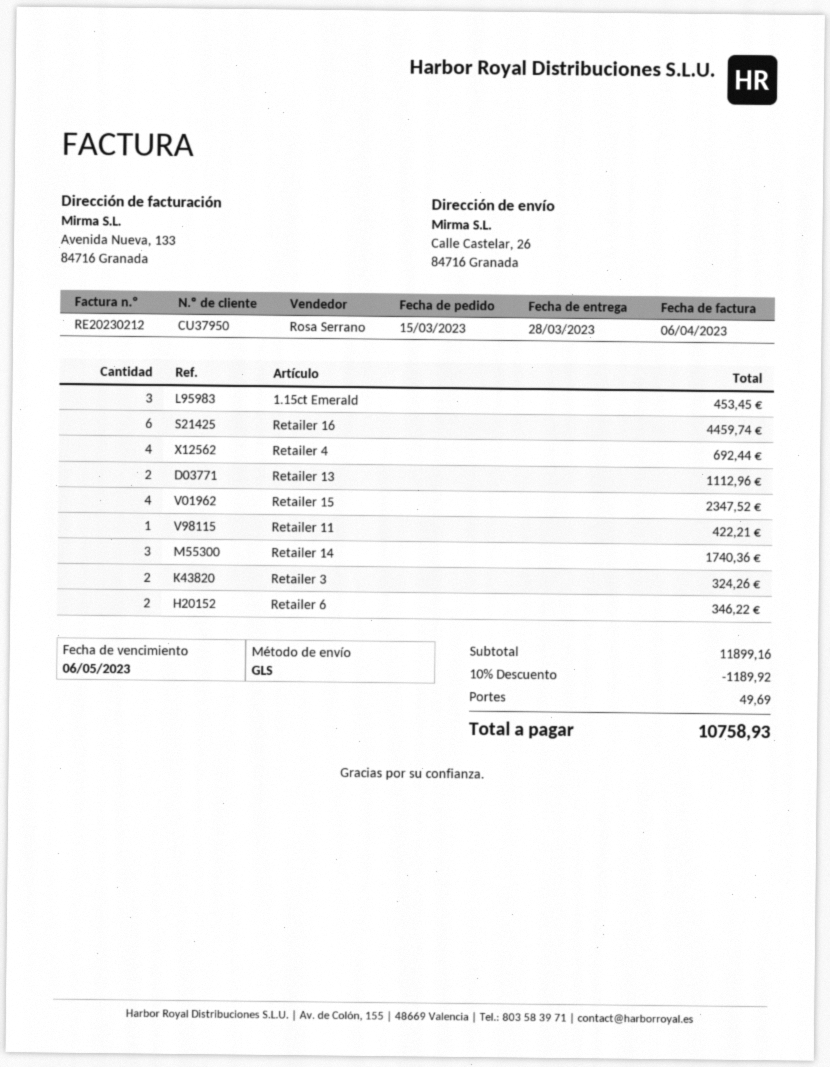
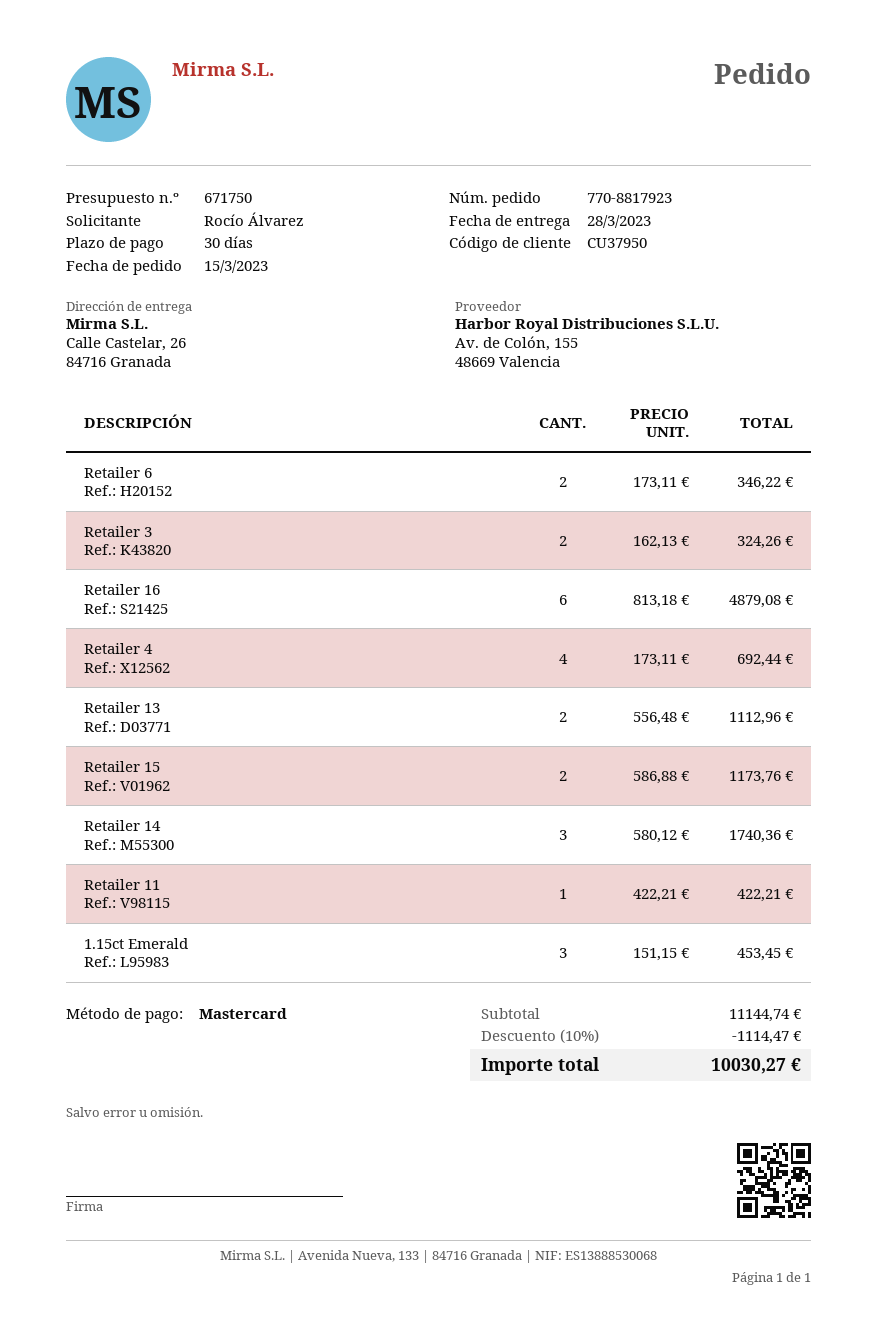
Retailer 16: 6 for 4459.74 -> 6 for 4879.08
Retailer 15: 4 for 2347.52 -> 2 for 1173.76
subtotal: 11899.16 -> 11144.74
discount: 10% = 1189.92 -> 10% = 1114.47
shipping: 49.69 -> none
total: 10758.93 -> 10030.27

